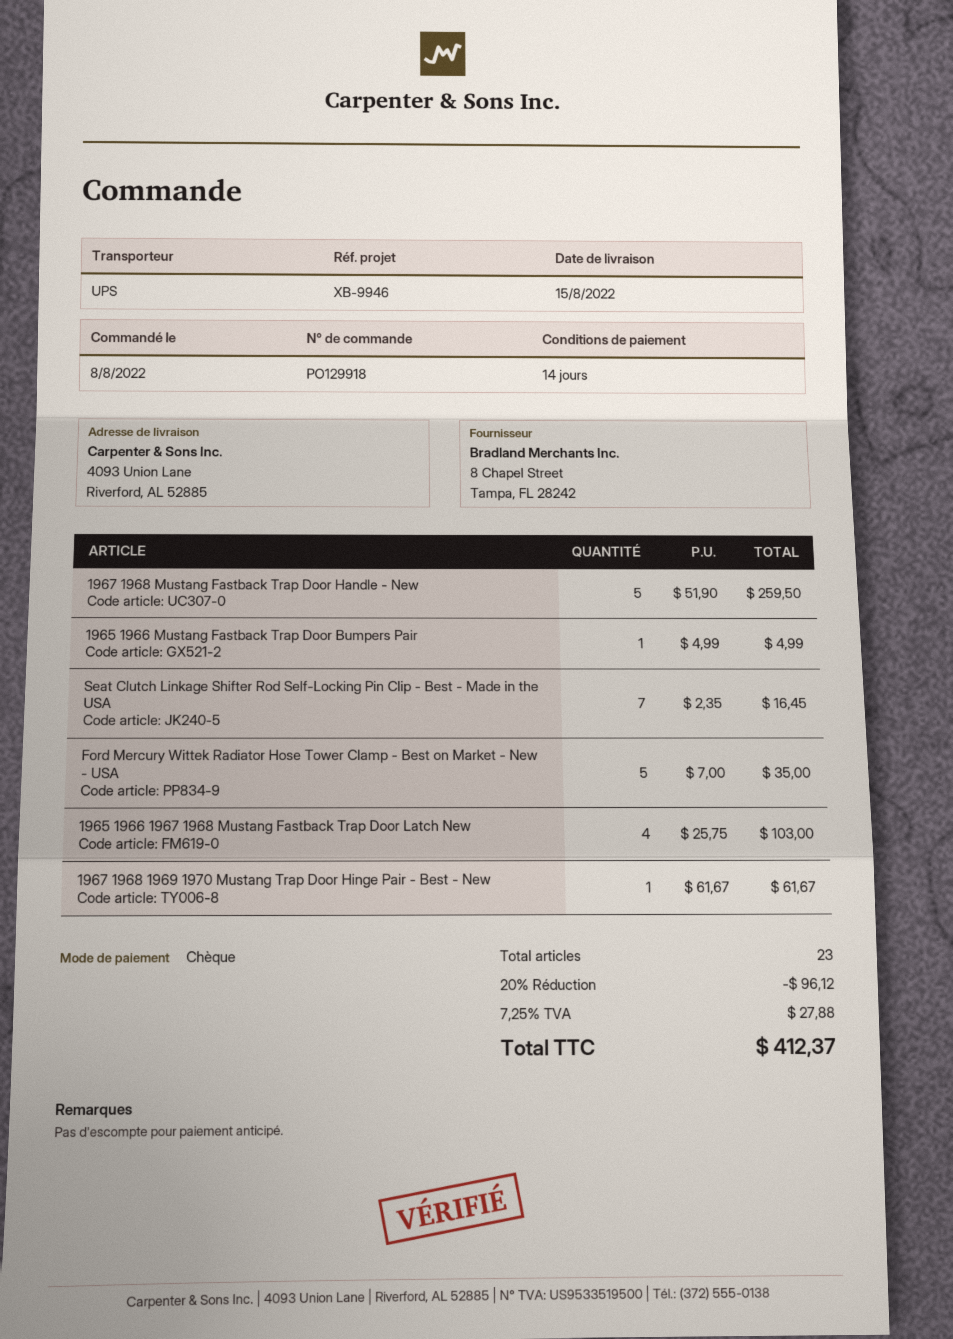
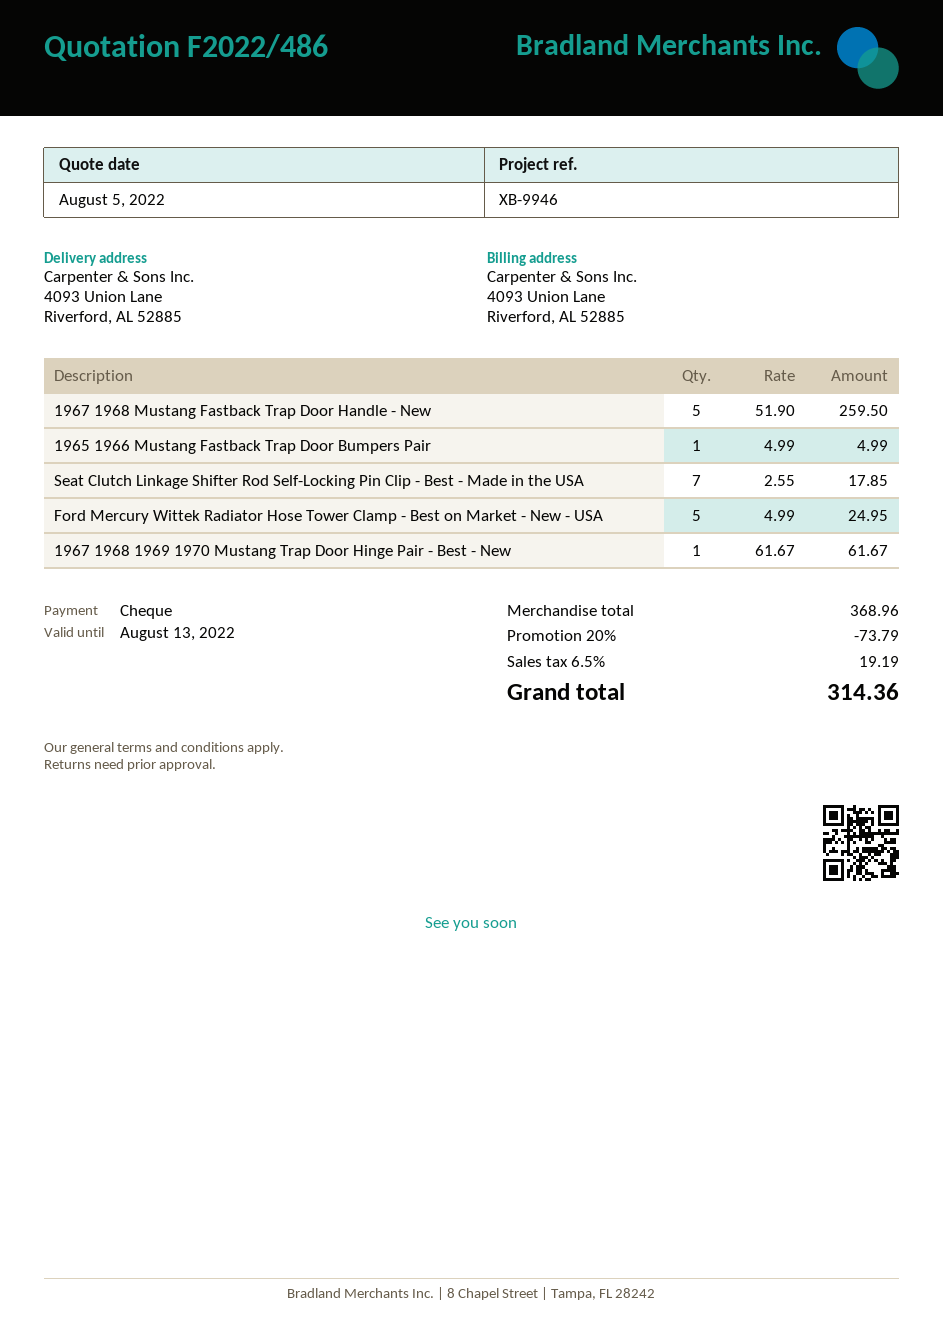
Seat Clutch Linkage Shifter Rod Self-Locking Pin Clip - Best - Made in the USA: 7 x 2.35 = 16.45 -> 7 x 2.55 = 17.85
Ford Mercury Wittek Radiator Hose Tower Clamp - Best on Market - New - USA: 5 x 7.00 = 35.00 -> 5 x 4.99 = 24.95
1965 1966 1967 1968 Mustang Fastback Trap Door Latch New: 4 x 25.75 = 103.00 -> none
discount: 20% = 96.12 -> 20% = 73.79
tax: 7.25% = 27.88 -> 6.5% = 19.19
total: 412.37 -> 314.36

